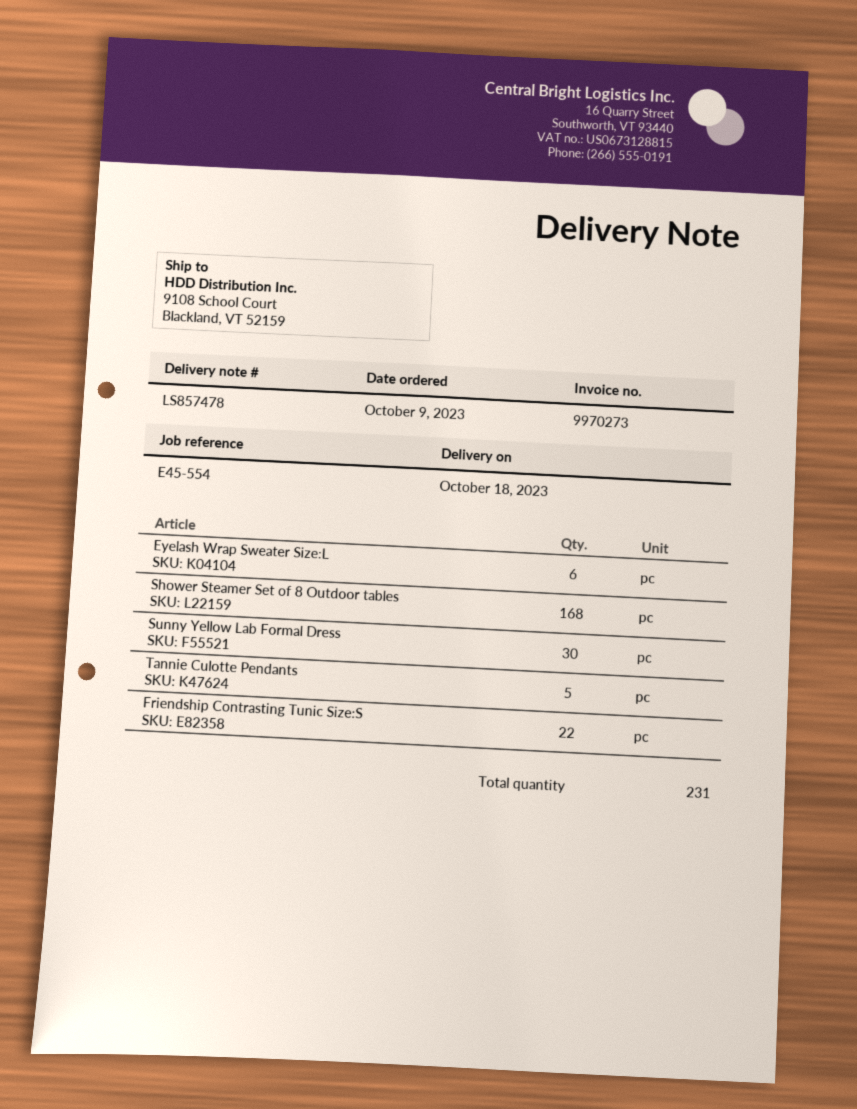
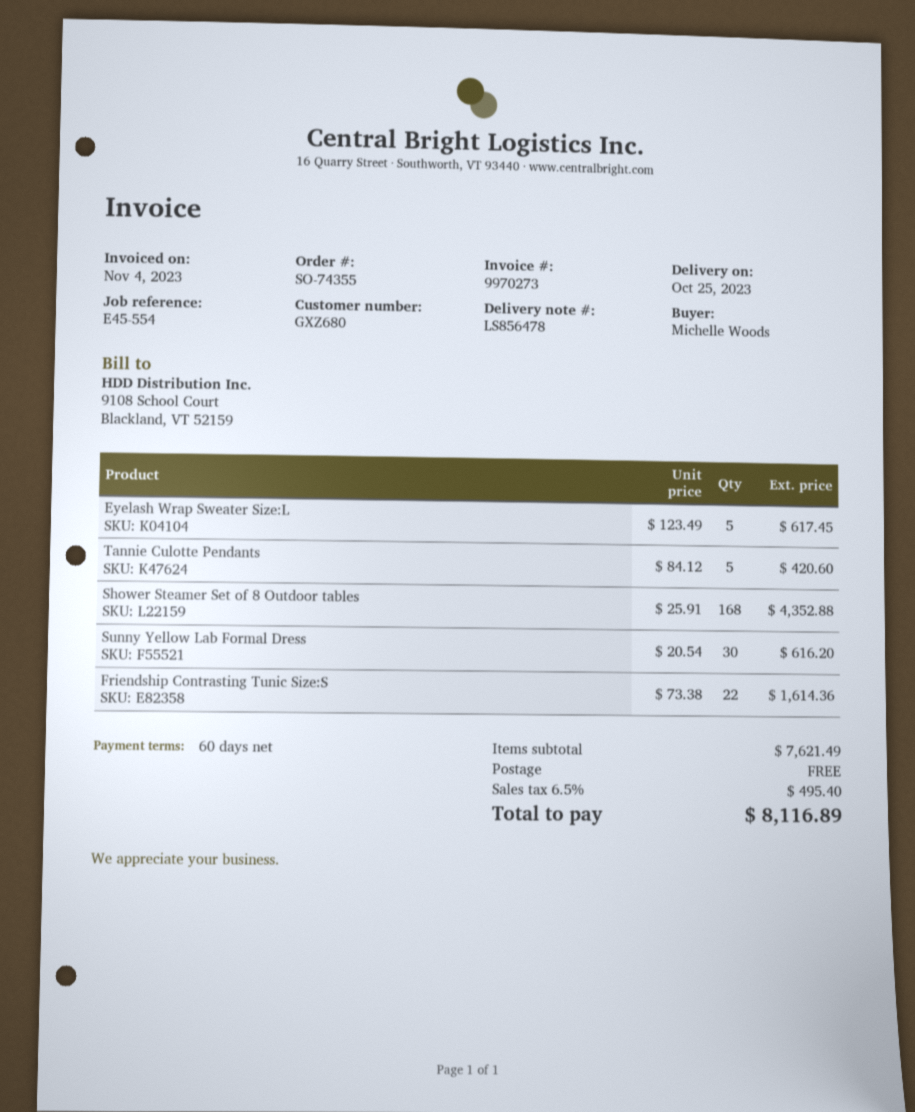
delivery note number: LS857478 -> LS856478
delivery date: 2023-10-18 -> 2023-10-25
Eyelash Wrap Sweater Size:L: 6 -> 5

